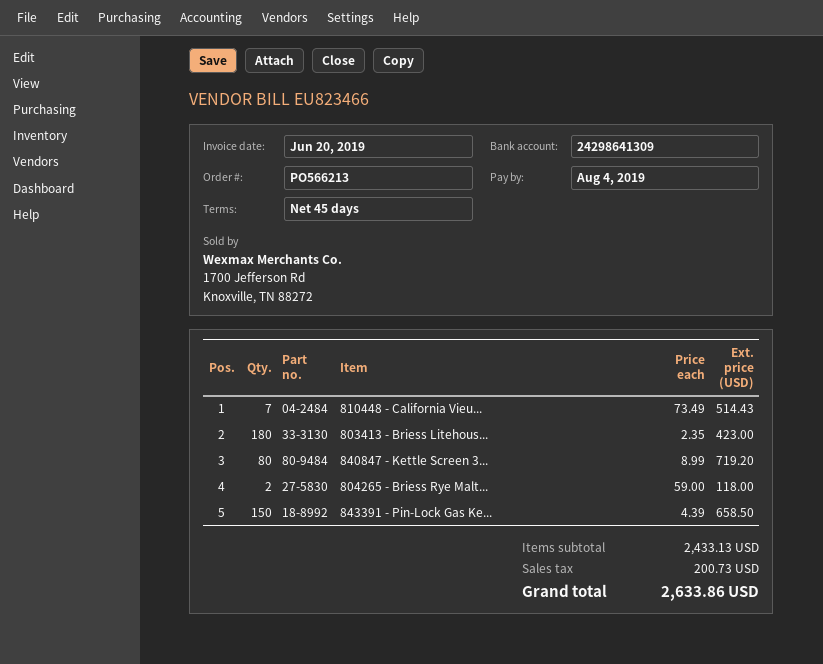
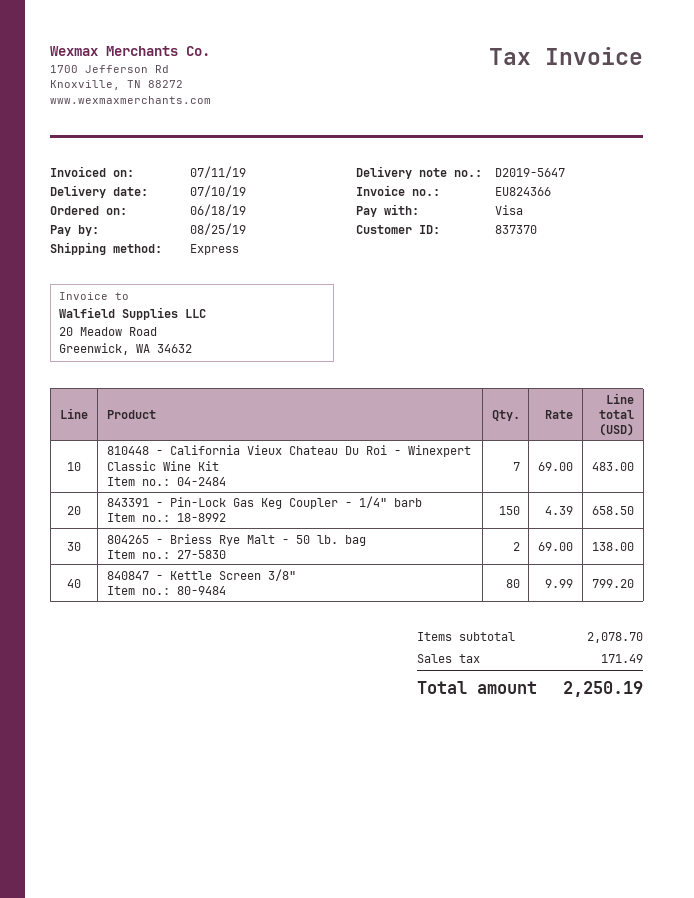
invoice number: EU823466 -> EU824366
invoice date: 2019-06-20 -> 2019-07-11
due date: 2019-08-04 -> 2019-08-25
810448 - California Vieu...: 7 x 73.49 = 514.43 -> 7 x 69.00 = 483.00
803413 - Briess Litehous...: 180 x 2.35 = 423.00 -> none
840847 - Kettle Screen 3...: 80 x 8.99 = 719.20 -> 80 x 9.99 = 799.20
804265 - Briess Rye Malt...: 2 x 59.00 = 118.00 -> 2 x 69.00 = 138.00
subtotal: 2433.13 -> 2078.70
tax: 200.73 -> 171.49
total: 2633.86 -> 2250.19

